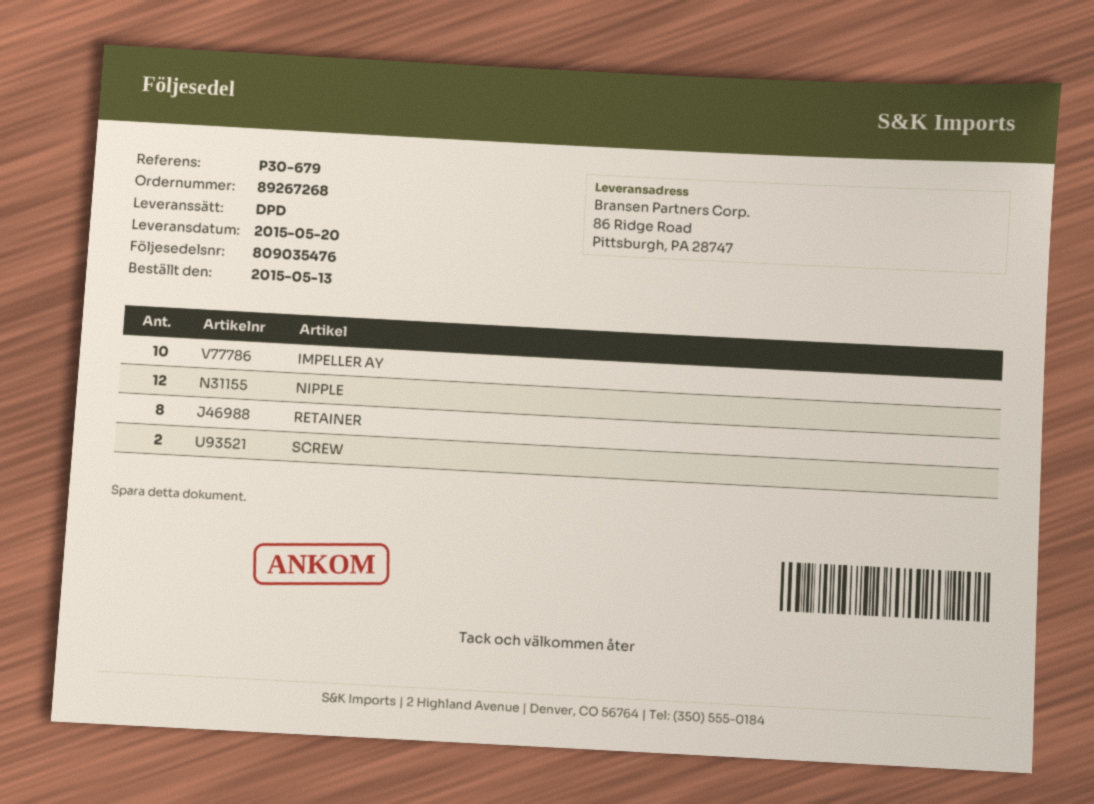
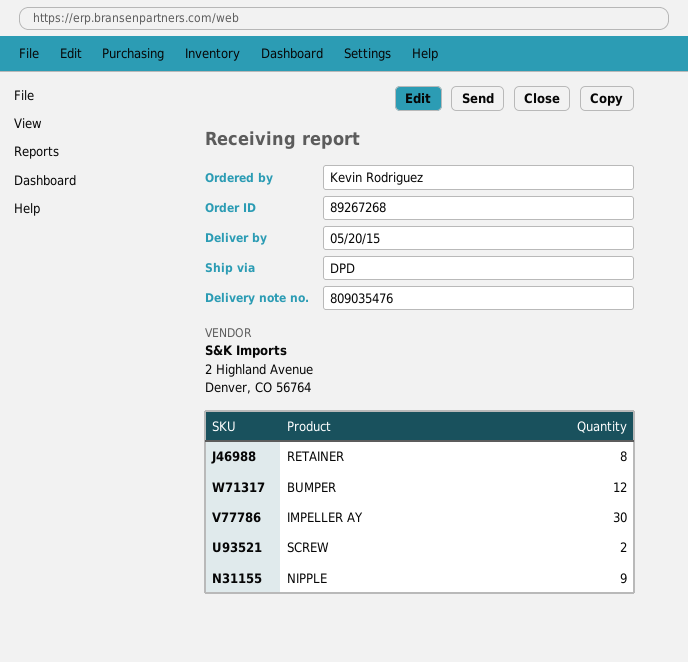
IMPELLER AY: 10 -> 30
NIPPLE: 12 -> 9
BUMPER: none -> 12

